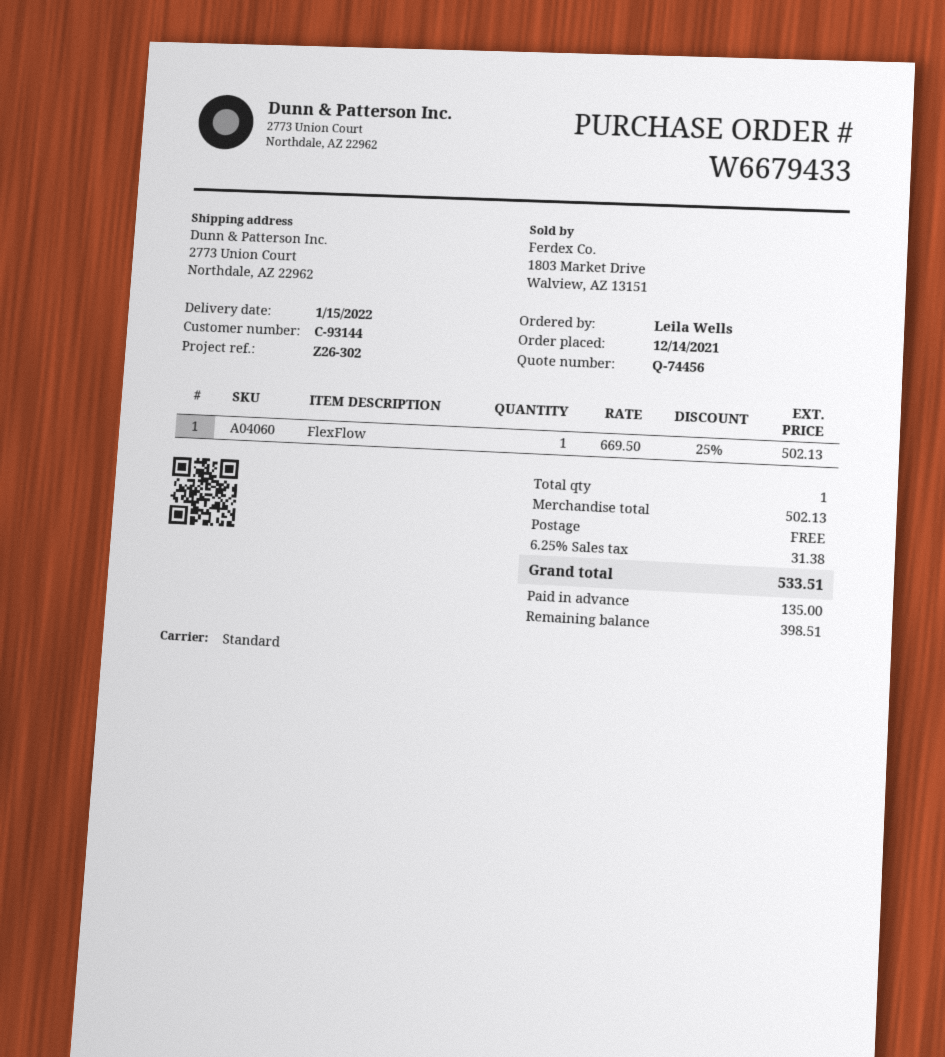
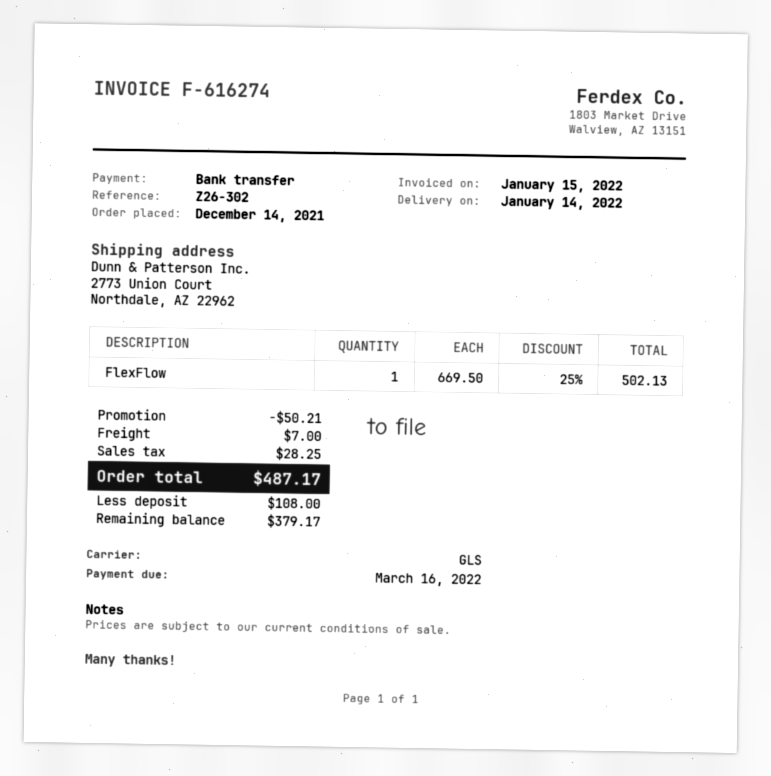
delivery date: 2022-01-15 -> 2022-01-14
shipping method: standard -> GLS
discount: none -> 50.21
shipping: 0.00 -> 7.00
tax: 31.38 -> 28.25
total: 533.51 -> 487.17
deposit: 135.00 -> 108.00
balance: 398.51 -> 379.17

